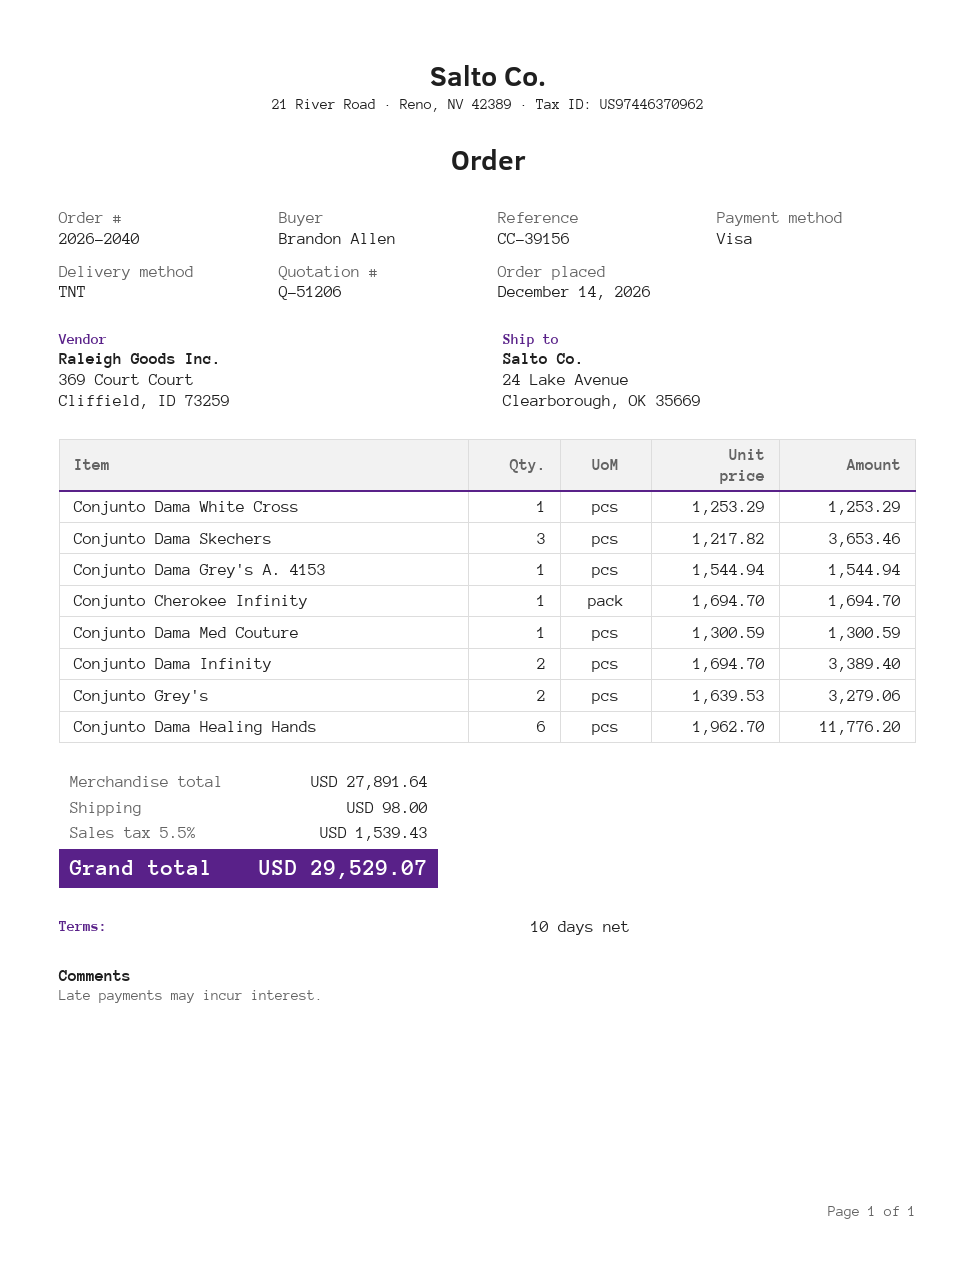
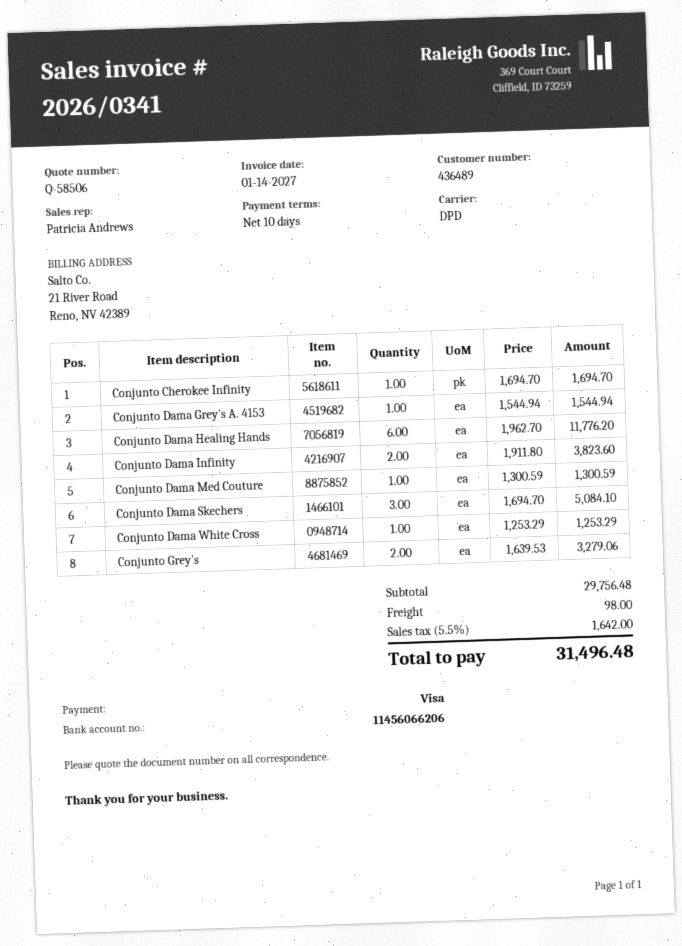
quote number: Q-51206 -> Q-58506
shipping method: TNT -> DPD
Conjunto Dama Skechers: 3 x 1217.82 = 3653.46 -> 3 x 1694.70 = 5084.10
Conjunto Dama Infinity: 2 x 1694.70 = 3389.40 -> 2 x 1911.80 = 3823.60
subtotal: 27891.64 -> 29756.48
tax: 5.5% = 1539.43 -> 5.5% = 1642.00
total: 29529.07 -> 31496.48

